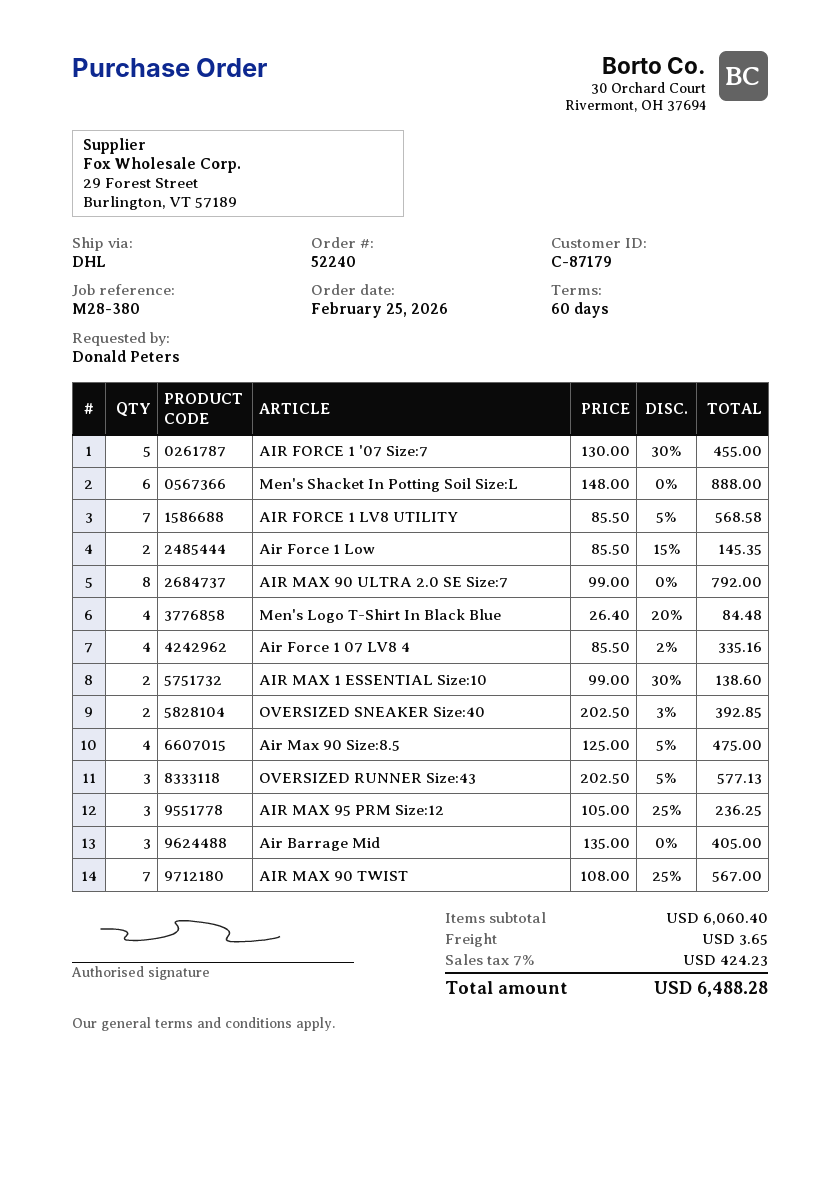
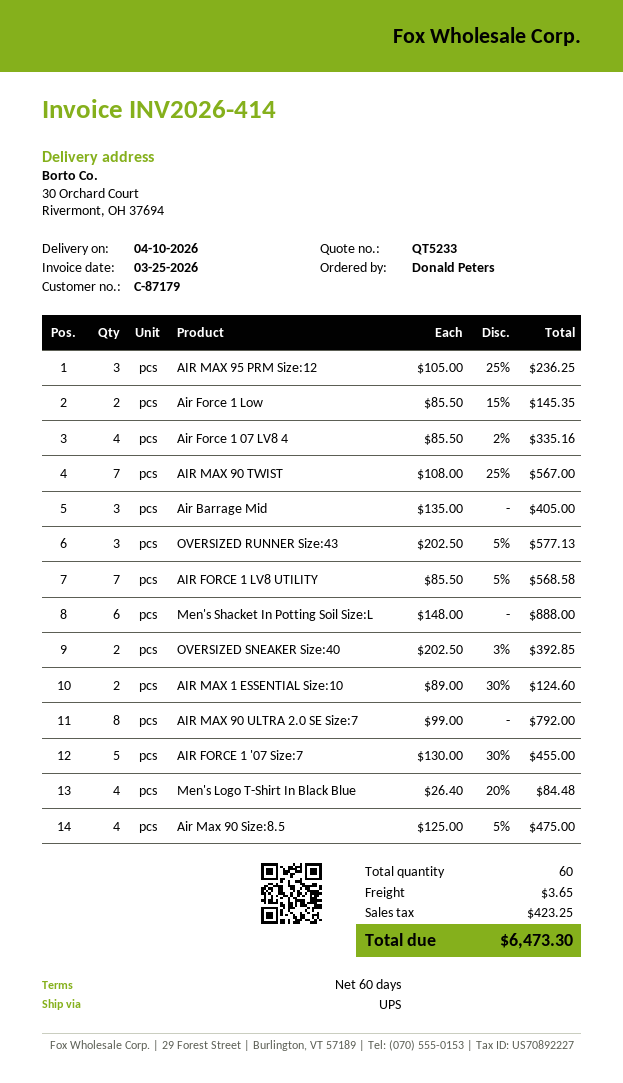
shipping method: DHL -> UPS
AIR MAX 1 ESSENTIAL Size:10: 2 x 99.00 - 30% = 138.60 -> 2 x 89.00 - 30% = 124.60
tax: 424.23 -> 423.25
total: 6488.28 -> 6473.30

